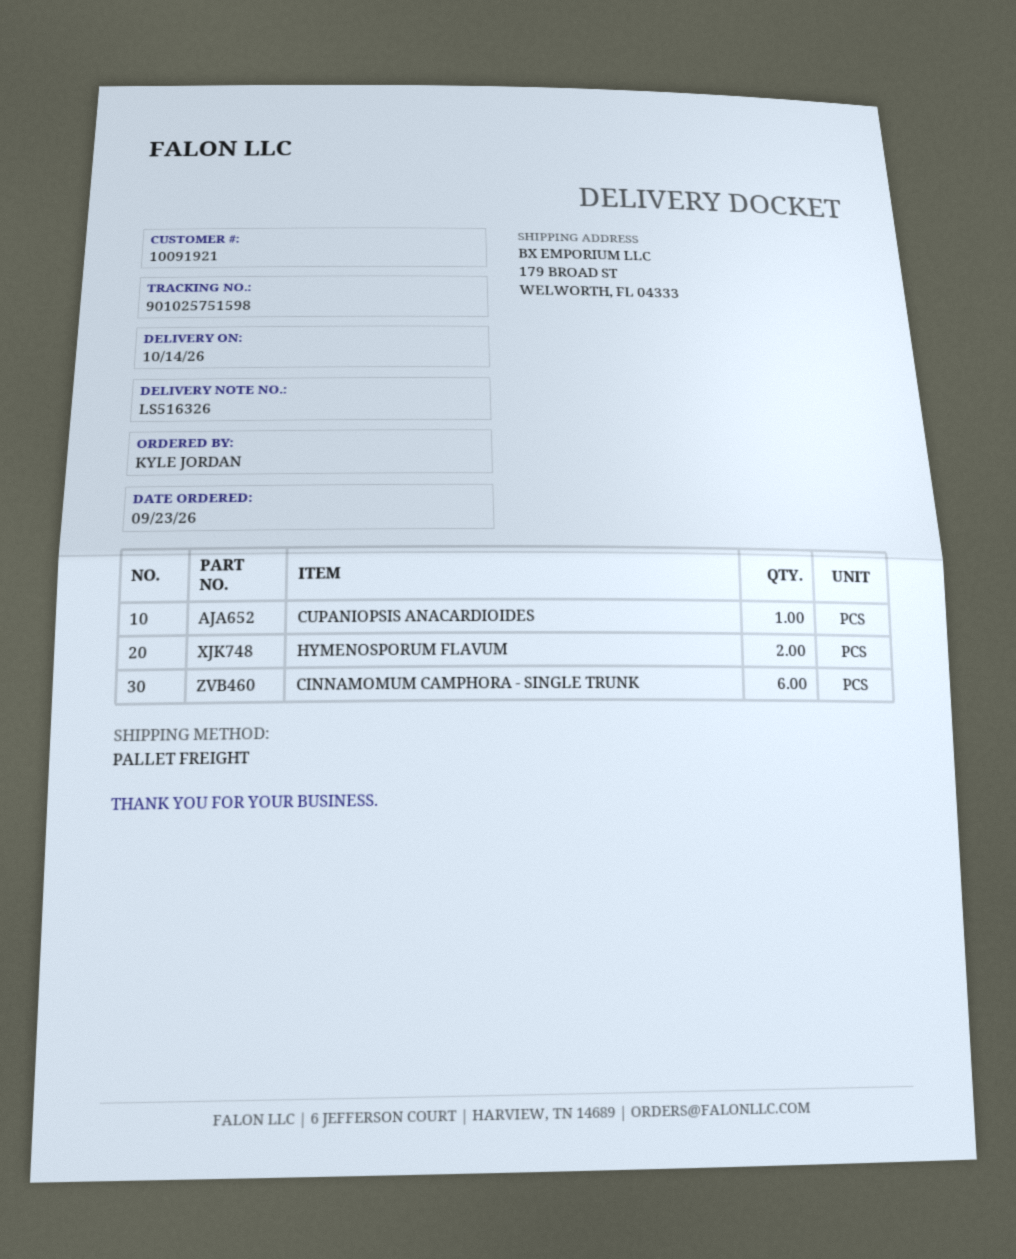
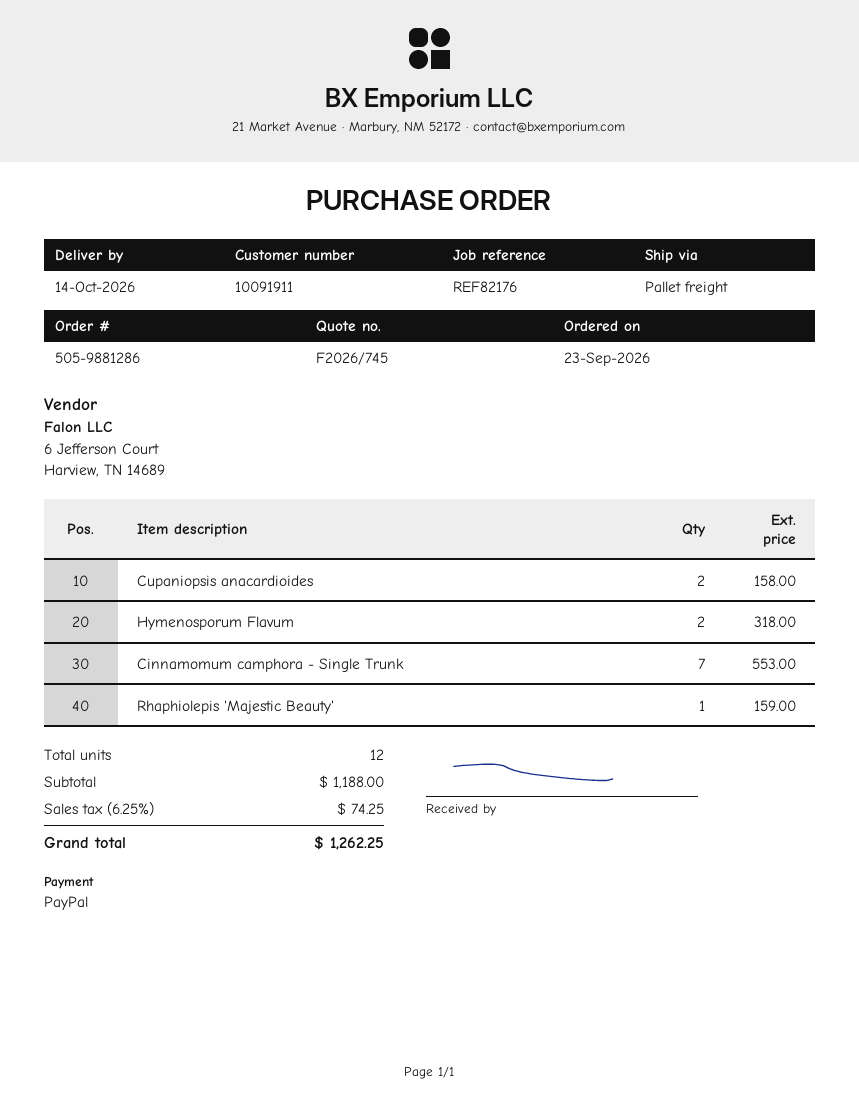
customer number: 10091921 -> 10091911
CUPANIOPSIS ANACARDIOIDES: 1 -> 2
CINNAMOMUM CAMPHORA - SINGLE TRUNK: 6 -> 7
Rhaphiolepis 'Majestic Beauty': none -> 1

